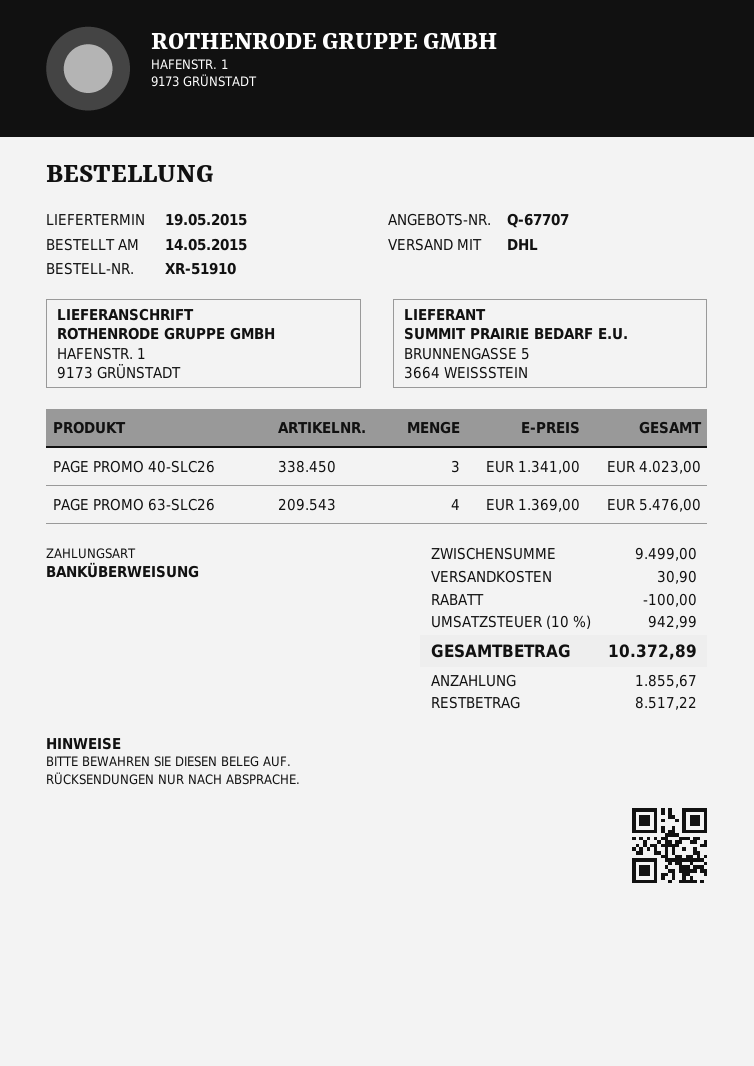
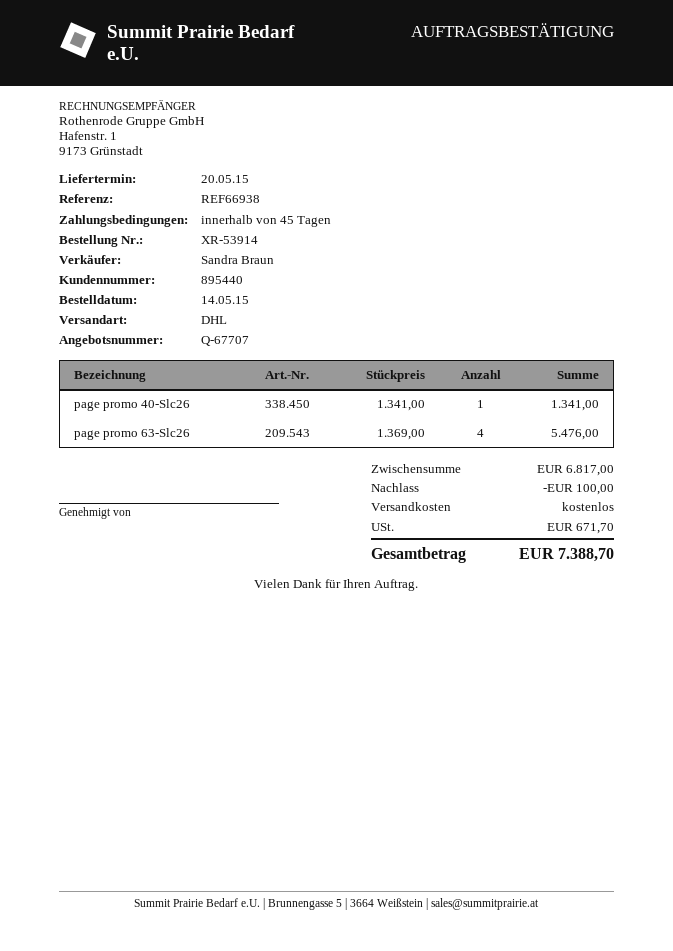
order number: XR-51910 -> XR-53914
delivery date: 2015-05-19 -> 2015-05-20
PAGE PROMO 40-SLC26: 3 x 1341.00 = 4023.00 -> 1 x 1341.00 = 1341.00
subtotal: 9499.00 -> 6817.00
shipping: 30.90 -> 0.00
tax: 942.99 -> 671.70
total: 10372.89 -> 7388.70

